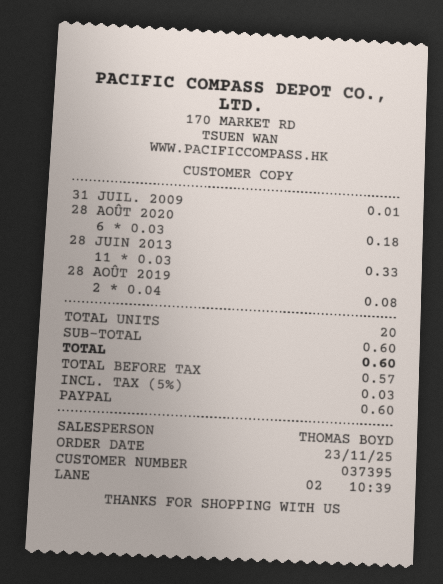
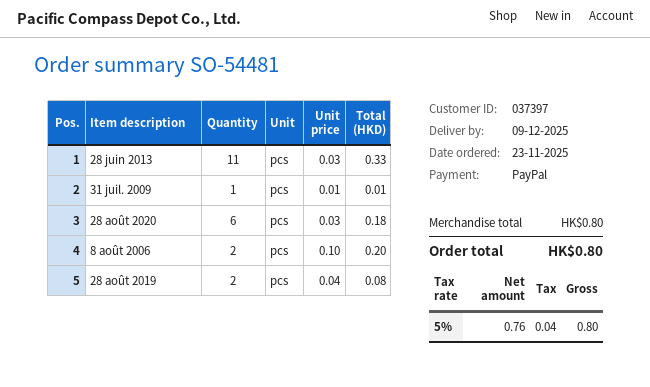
customer number: 037395 -> 037397
8 août 2006: none -> 2 x 0.10 = 0.20
subtotal: 0.60 -> 0.80
net: 0.57 -> 0.76
tax: 5% = 0.03 -> 5% = 0.04
total: 0.60 -> 0.80

